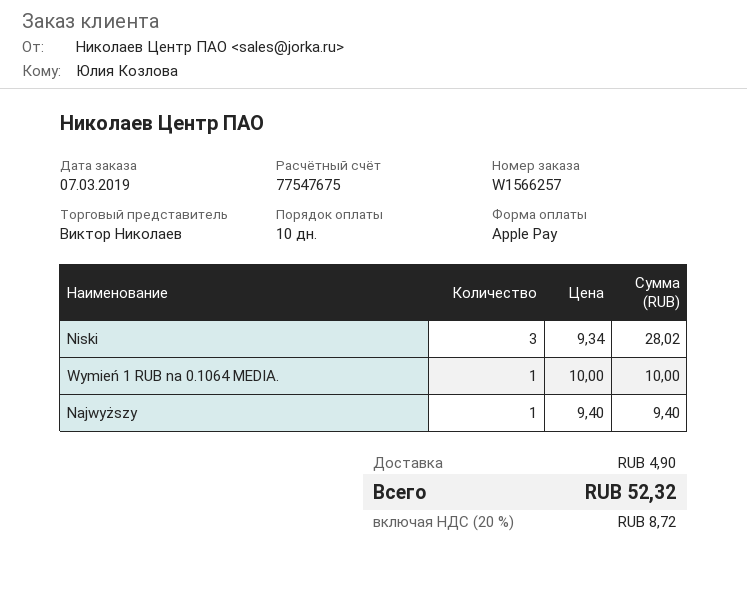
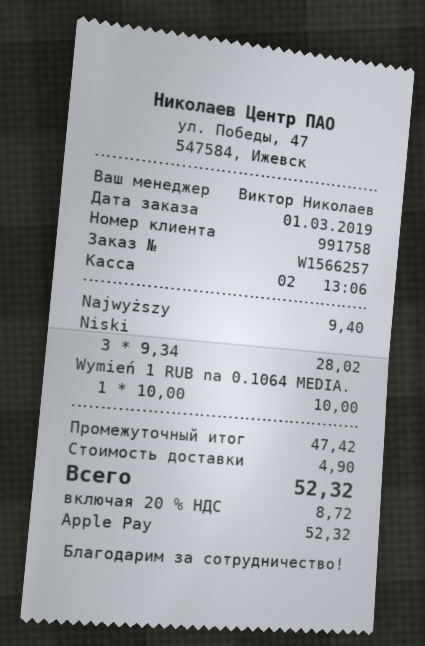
order date: 2019-03-07 -> 2019-03-01

